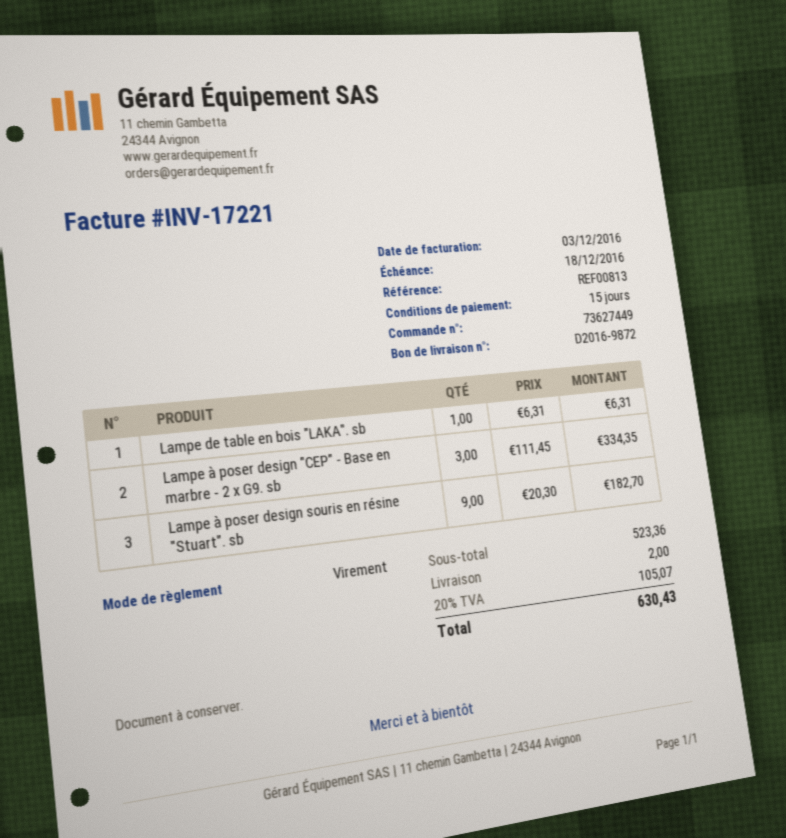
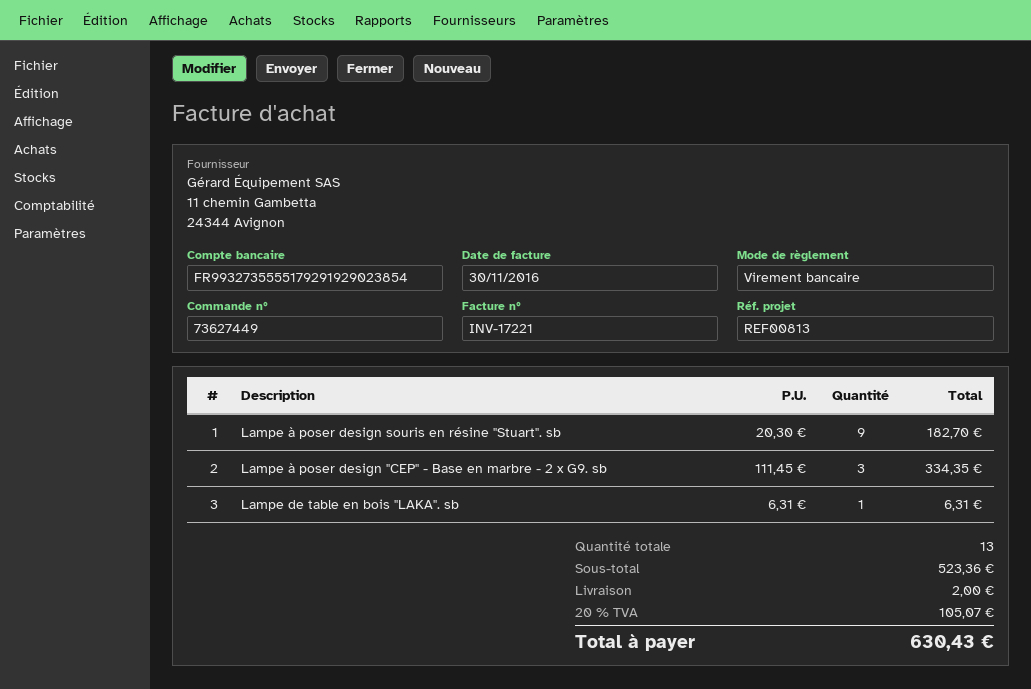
invoice date: 2016-12-03 -> 2016-11-30

